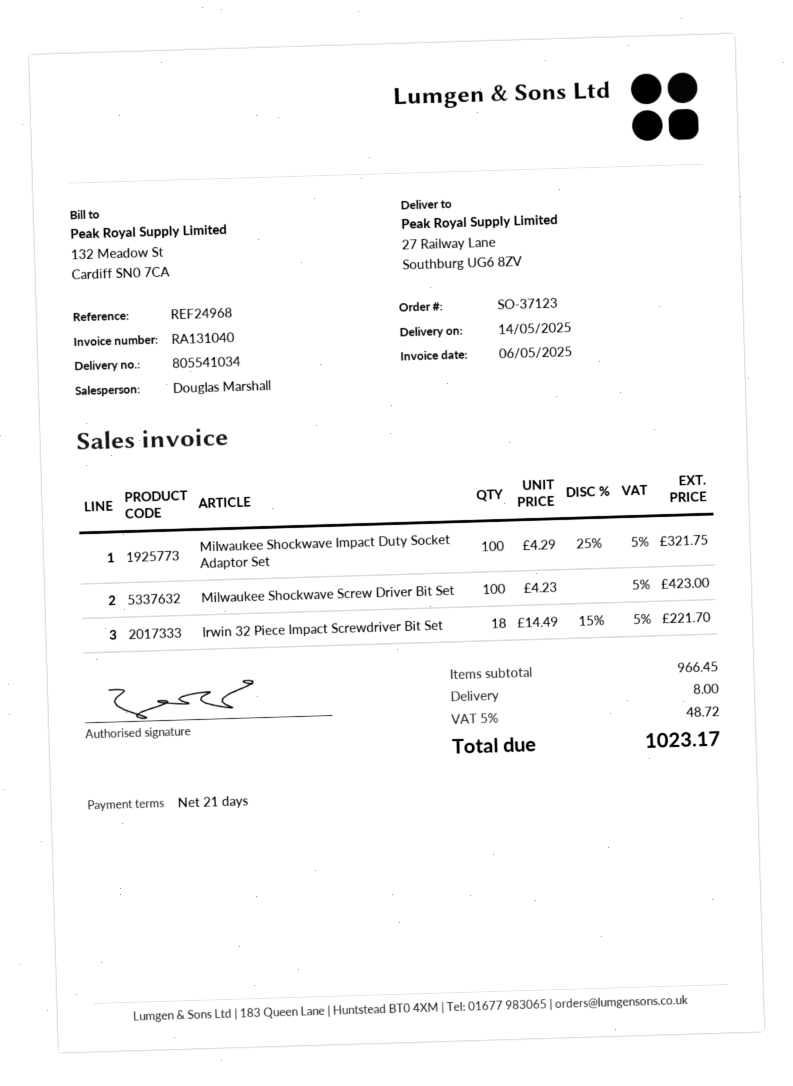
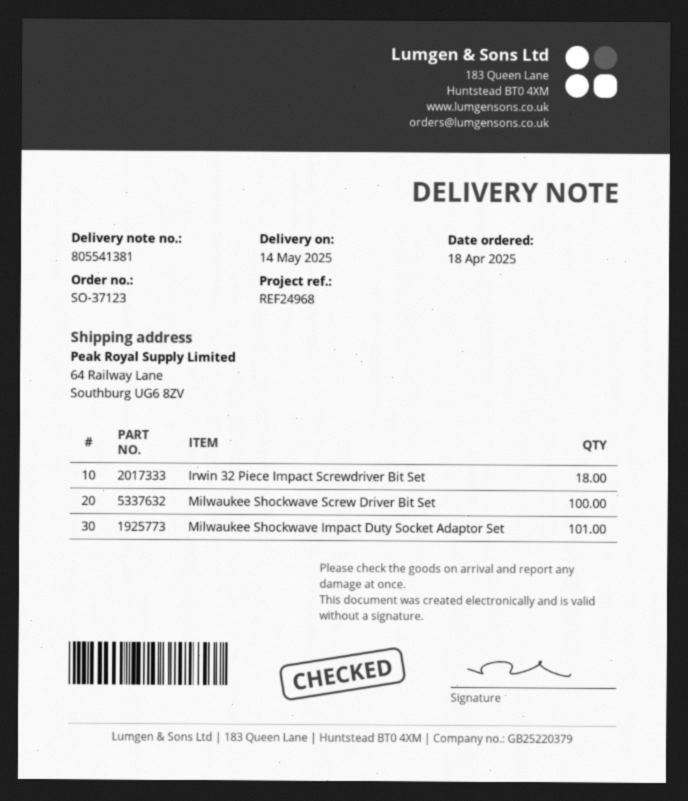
delivery note number: 805541034 -> 805541381
ship to: 27 Railway Lane, Southburg UG6 8ZV -> 64 Railway Lane, Southburg UG6 8ZV
Milwaukee Shockwave Impact Duty Socket Adaptor Set: 100 -> 101

